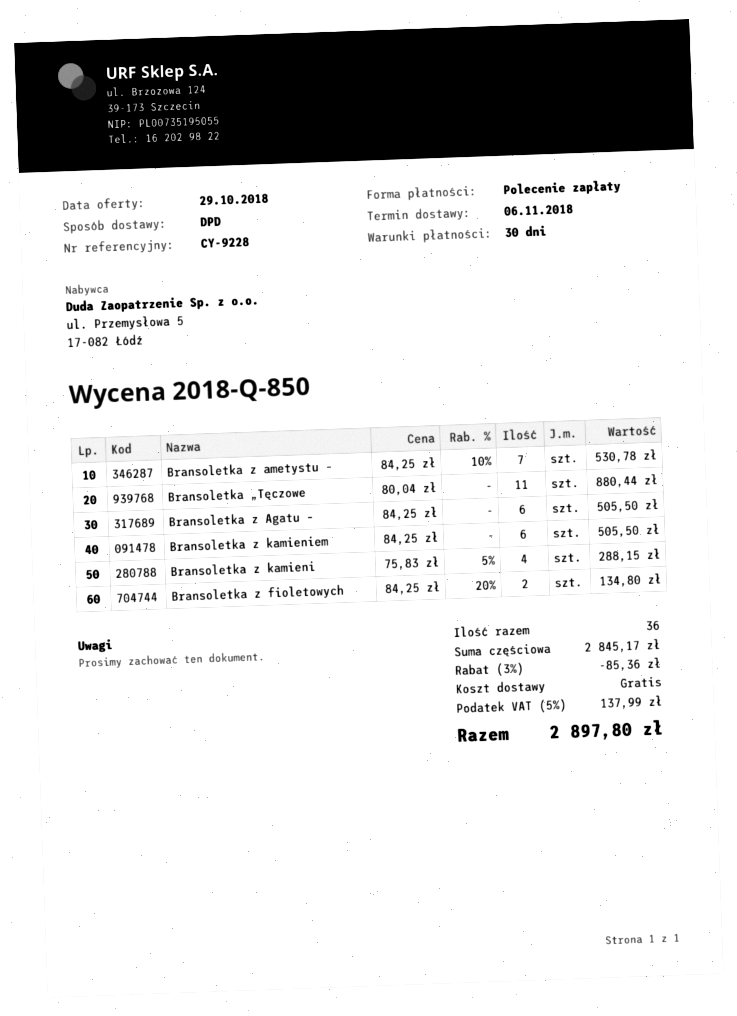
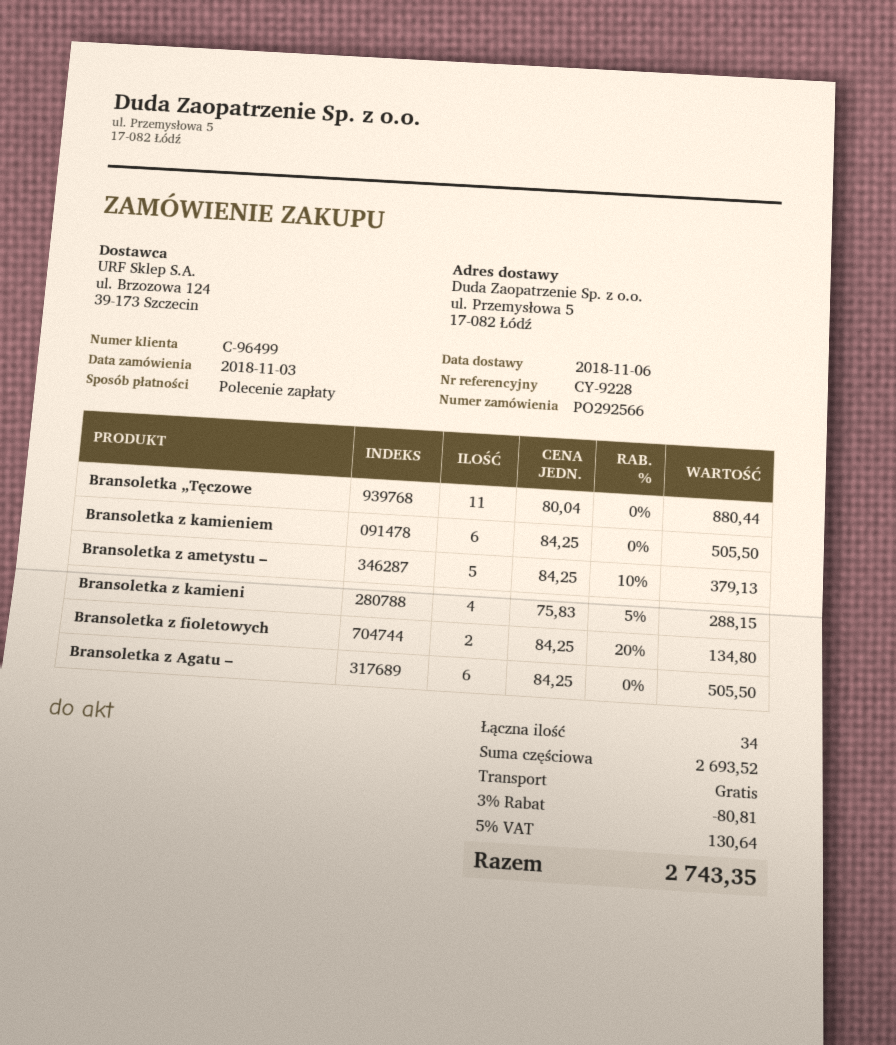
Bransoletka z ametystu –: 7 x 84.25 - 10% = 530.78 -> 5 x 84.25 - 10% = 379.13
total quantity: 36 -> 34
subtotal: 2845.17 -> 2693.52
discount: 3% = 85.36 -> 3% = 80.81
tax: 5% = 137.99 -> 5% = 130.64
total: 2897.80 -> 2743.35

